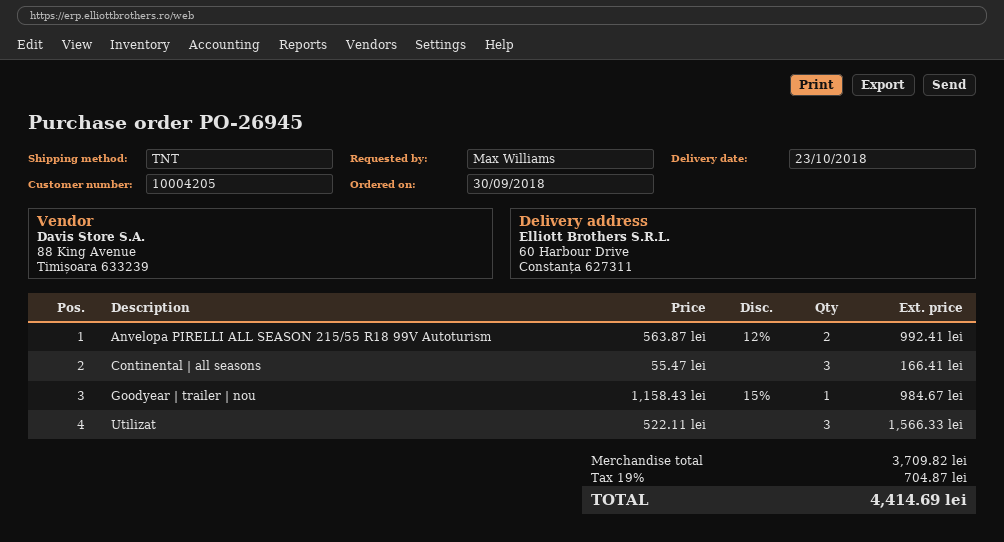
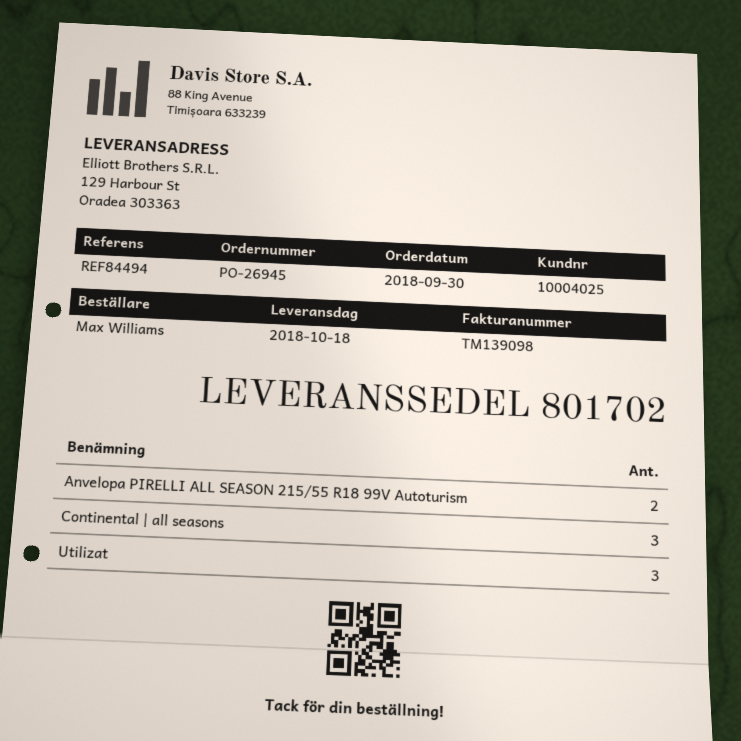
delivery date: 2018-10-23 -> 2018-10-18
customer number: 10004205 -> 10004025
ship to: 60 Harbour Drive, Constanța 627311 -> 129 Harbour St, Oradea 303363
Goodyear | trailer | nou: 1 -> none

